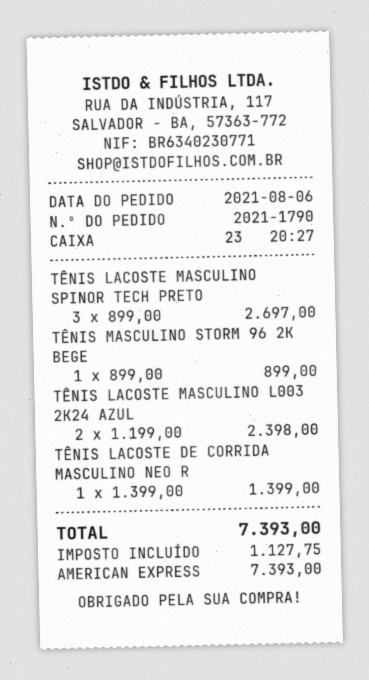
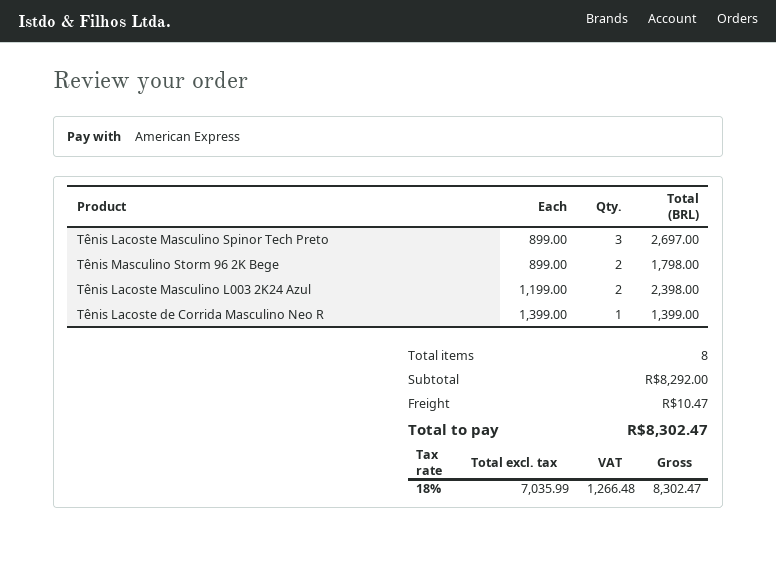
TÊNIS MASCULINO STORM 96 2K BEGE: 1 x 899.00 = 899.00 -> 2 x 899.00 = 1798.00
shipping: none -> 10.47
tax: 1127.75 -> 1266.48
total: 7393.00 -> 8302.47

